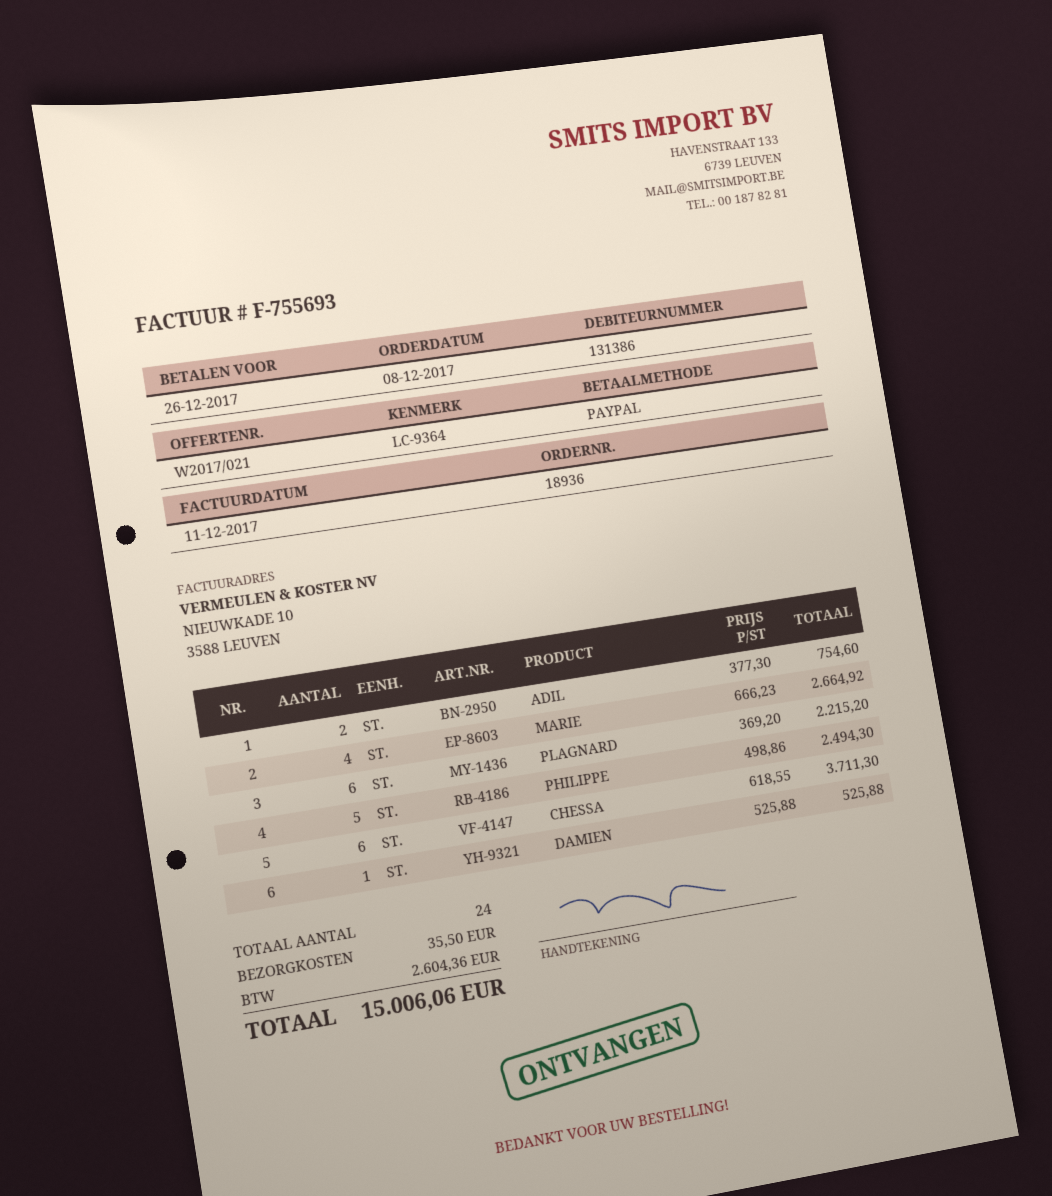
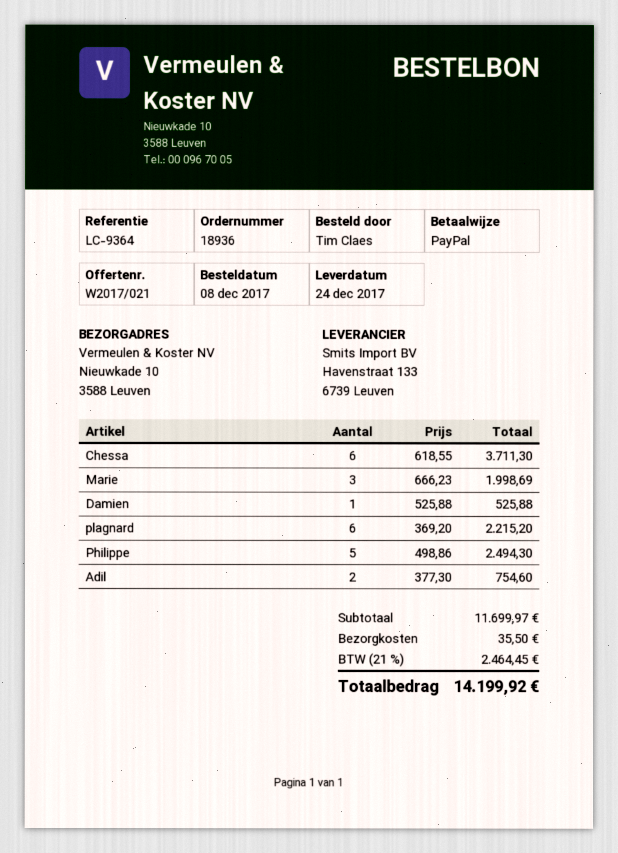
MARIE: 4 x 666.23 = 2664.92 -> 3 x 666.23 = 1998.69
tax: 2604.36 -> 2464.45
total: 15006.06 -> 14199.92

